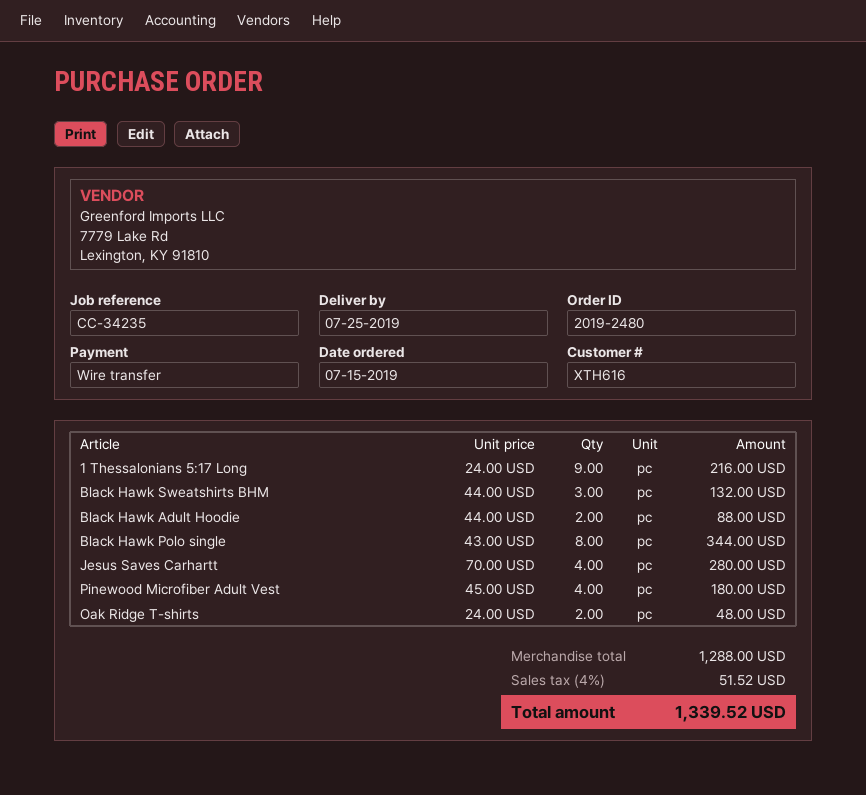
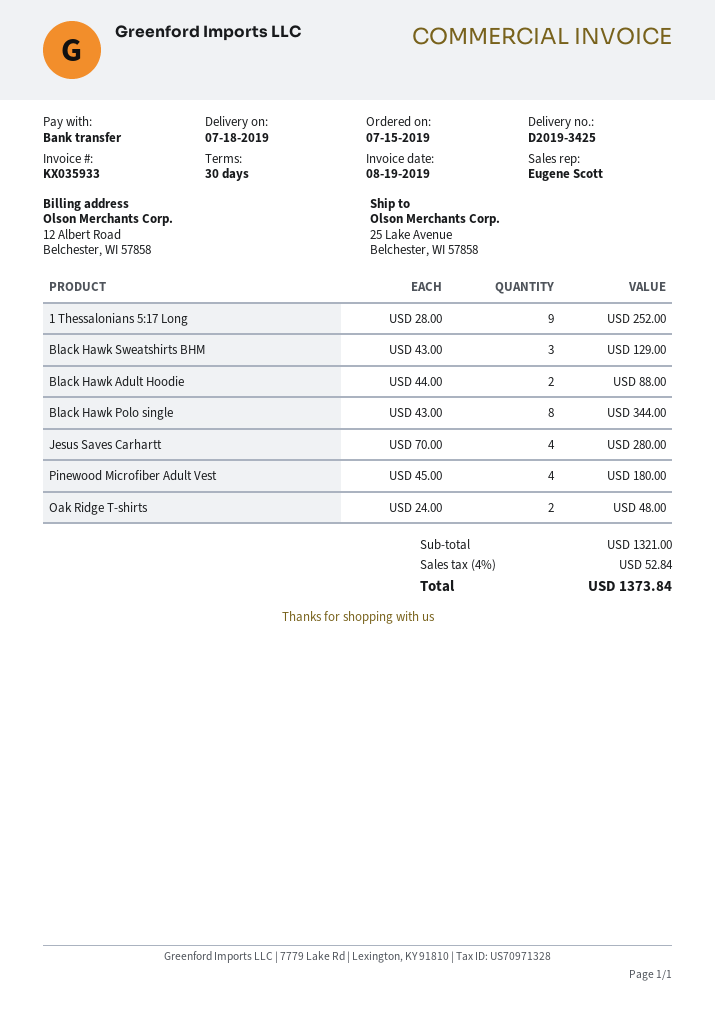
delivery date: 2019-07-25 -> 2019-07-18
1 Thessalonians 5:17 Long: 9 x 24.00 = 216.00 -> 9 x 28.00 = 252.00
Black Hawk Sweatshirts BHM: 3 x 44.00 = 132.00 -> 3 x 43.00 = 129.00
subtotal: 1288.00 -> 1321.00
tax: 4% = 51.52 -> 4% = 52.84
total: 1339.52 -> 1373.84

